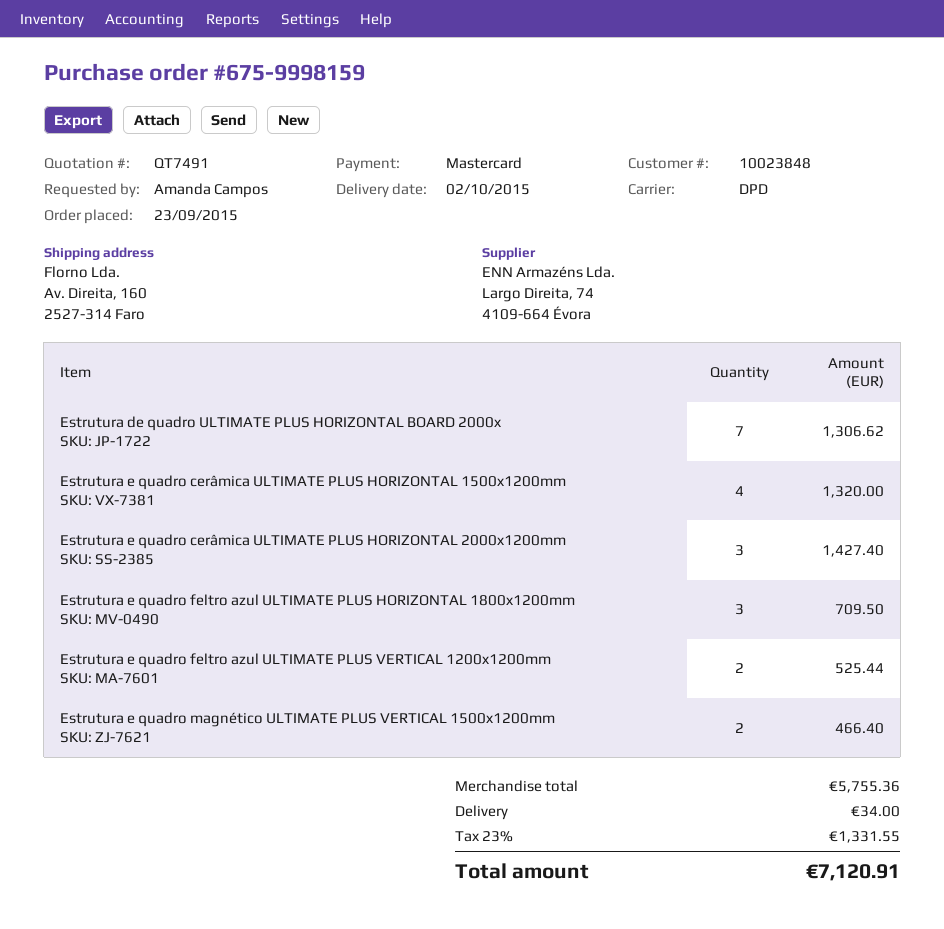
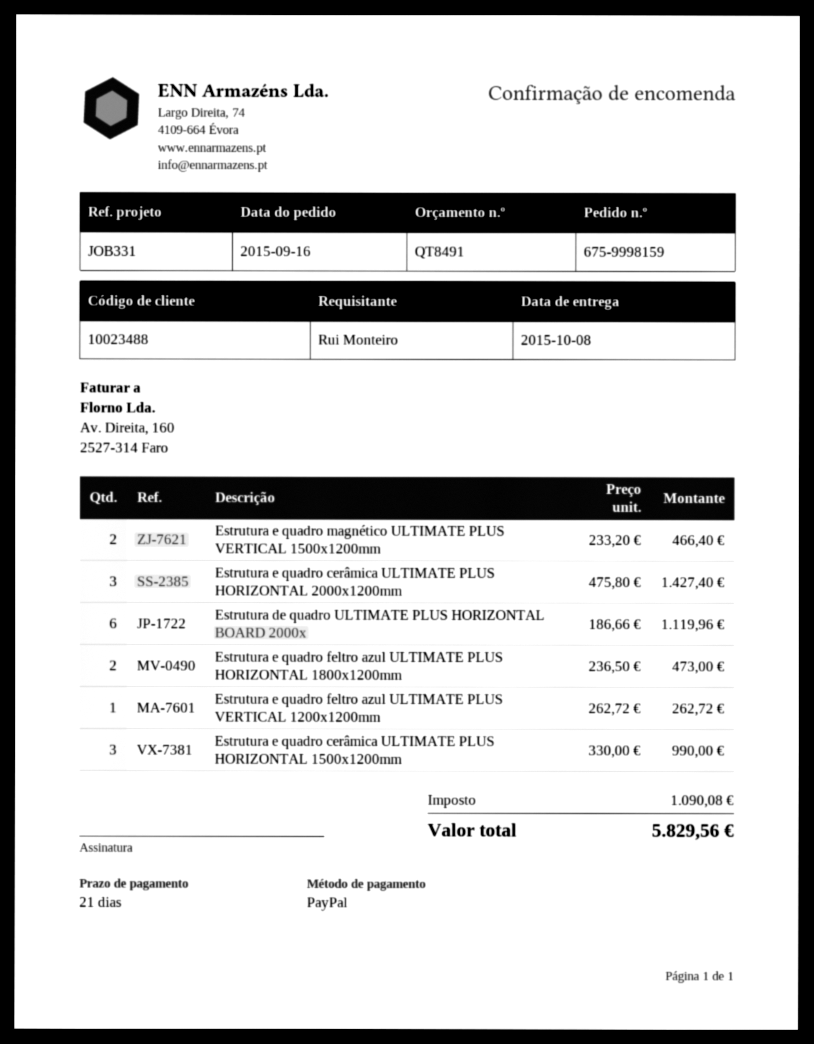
quote number: QT7491 -> QT8491
order date: 2015-09-23 -> 2015-09-16
delivery date: 2015-10-02 -> 2015-10-08
customer number: 10023848 -> 10023488
ordered by: Amanda Campos -> Rui Monteiro
payment method: Mastercard -> PayPal
Estrutura de quadro ULTIMATE PLUS HORIZONTAL BOARD 2000x: 7 for 1306.62 -> 6 for 1119.96
Estrutura e quadro cerâmica ULTIMATE PLUS HORIZONTAL 1500x1200mm: 4 for 1320.00 -> 3 for 990.00
Estrutura e quadro feltro azul ULTIMATE PLUS HORIZONTAL 1800x1200mm: 3 for 709.50 -> 2 for 473.00
Estrutura e quadro feltro azul ULTIMATE PLUS VERTICAL 1200x1200mm: 2 for 525.44 -> 1 for 262.72
shipping: 34.00 -> none
tax: 1331.55 -> 1090.08
total: 7120.91 -> 5829.56

